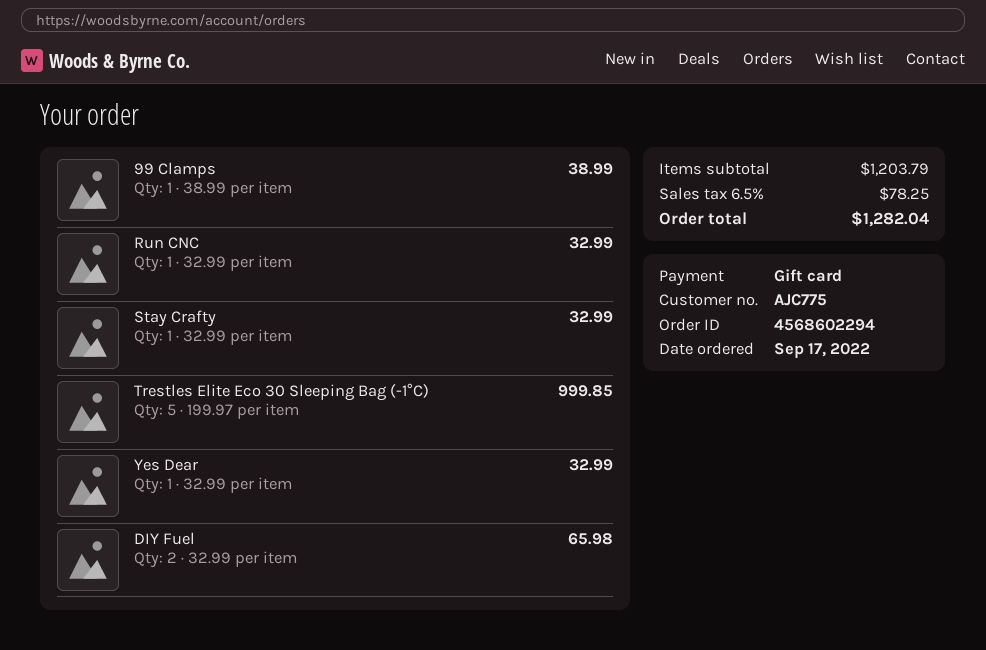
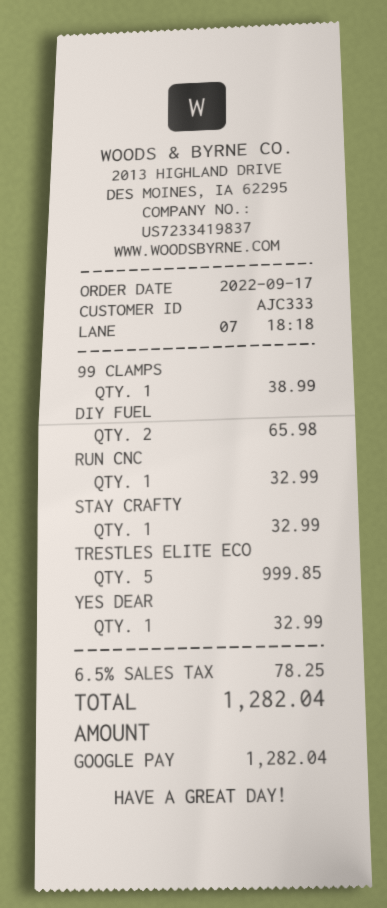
customer number: AJC775 -> AJC333
payment method: gift card -> Google Pay

